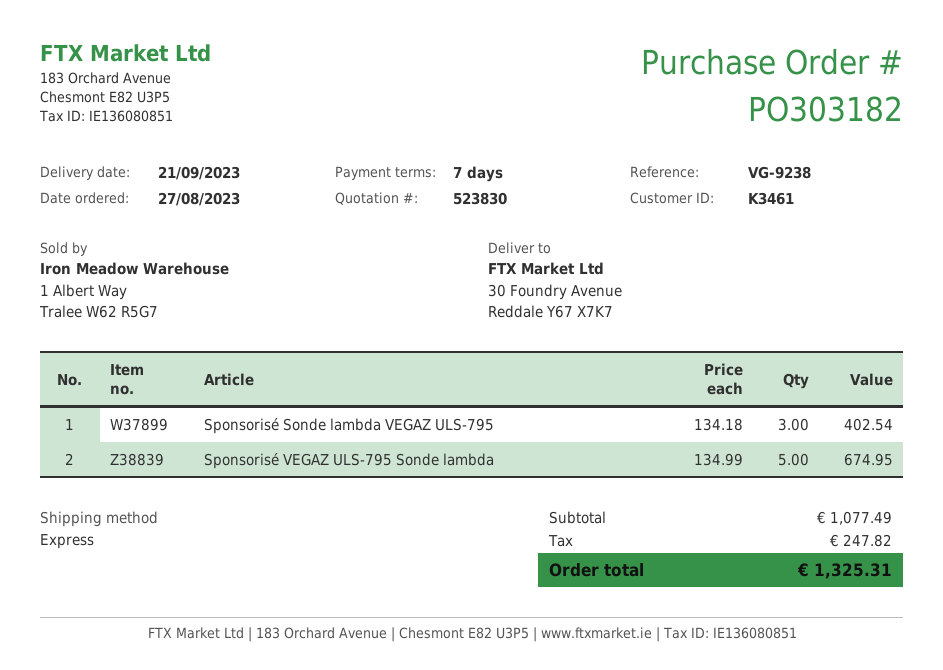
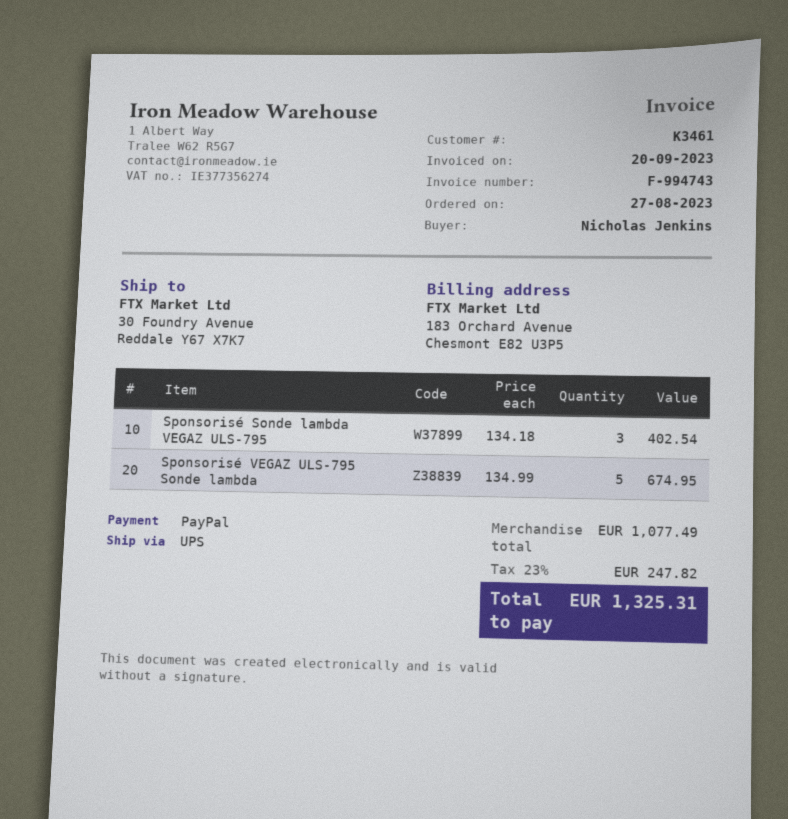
shipping method: express -> UPS

